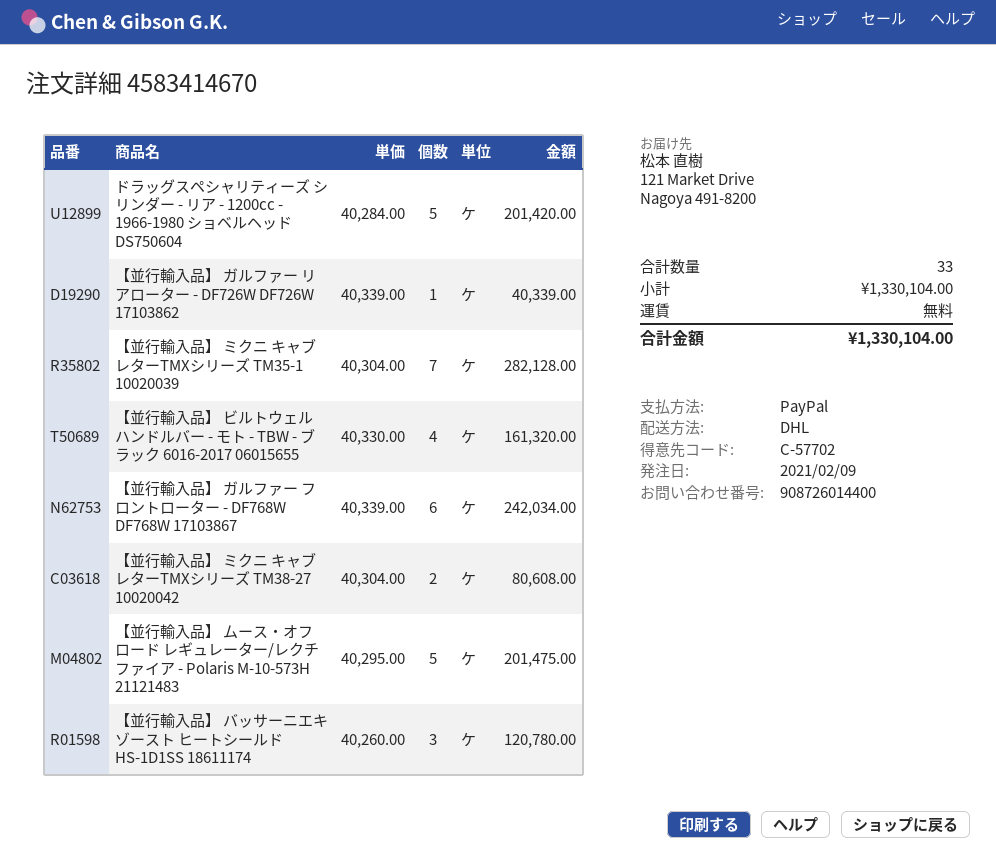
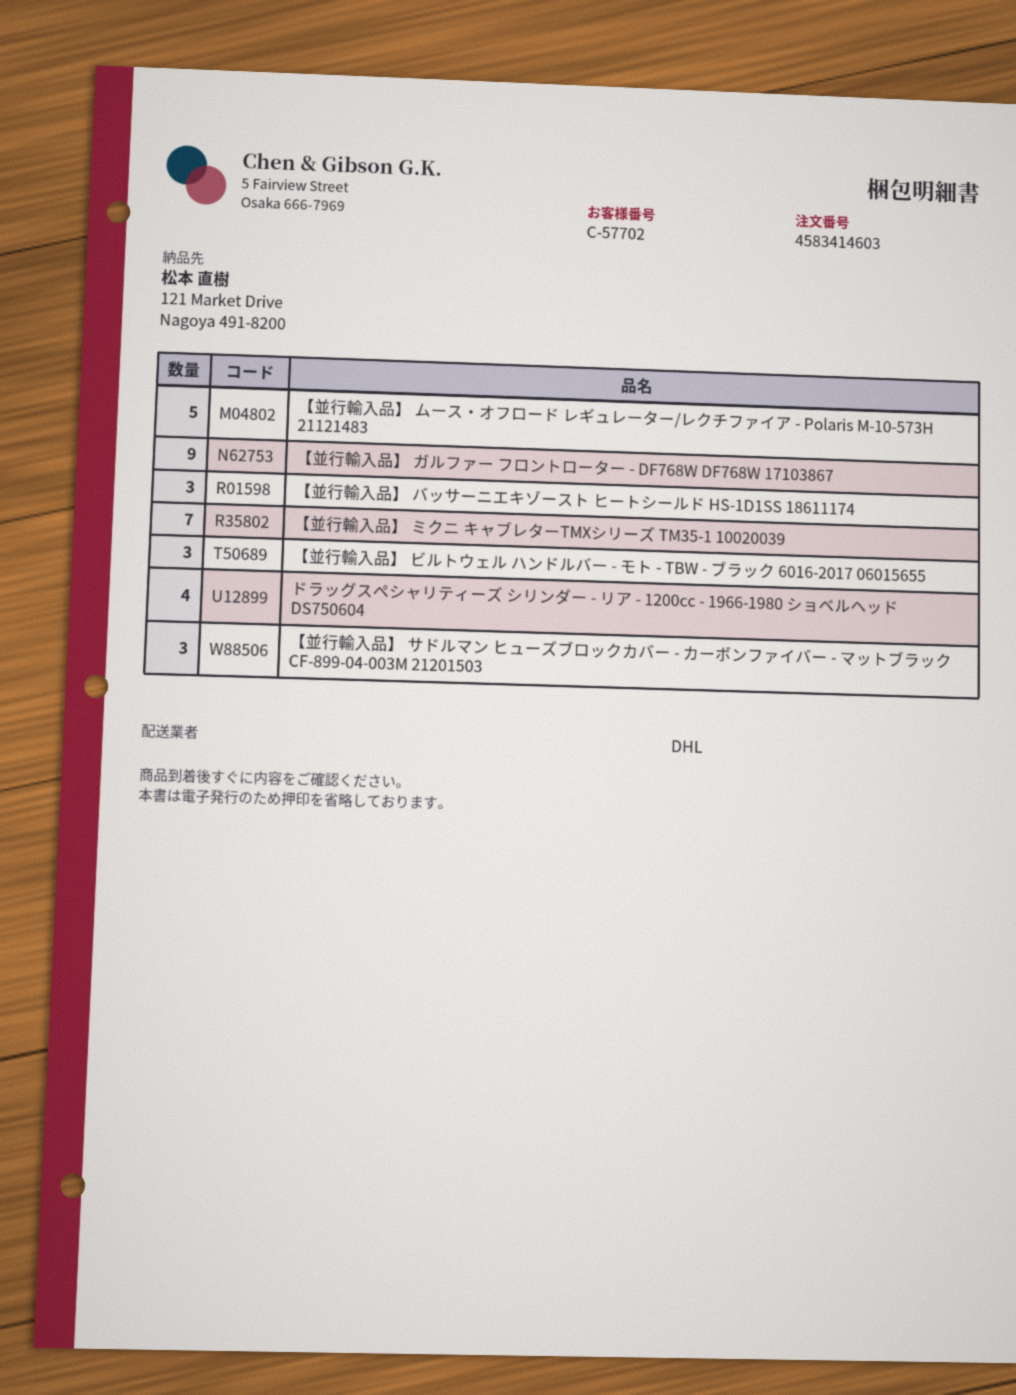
order number: 4583414670 -> 4583414603
ドラッグスペシャリティーズ シリンダー - リア - 1200cc - 1966-1980 ショベルヘッド DS750604: 5 -> 4
【並行輸入品】 ガルファー リアローター - DF726W DF726W 17103862: 1 -> none
【並行輸入品】 ビルトウェル ハンドルバー - モト - TBW - ブラック 6016-2017 06015655: 4 -> 3
【並行輸入品】 ガルファー フロントローター - DF768W DF768W 17103867: 6 -> 9
【並行輸入品】 ミクニ キャブレターTMXシリーズ TM38-27 10020042: 2 -> none
【並行輸入品】 サドルマン ヒューズブロックカバー - カーボンファイバー - マットブラック CF-899-04-003M 21201503: none -> 3

